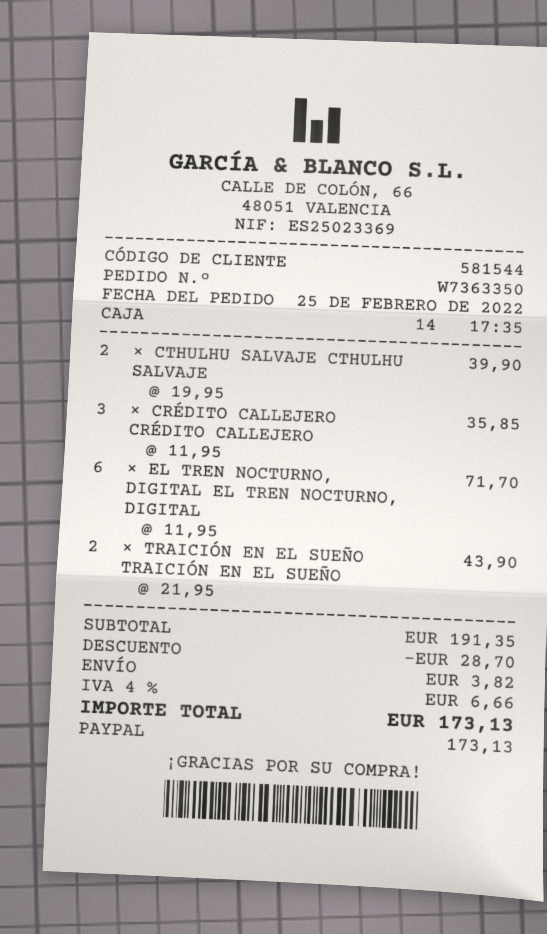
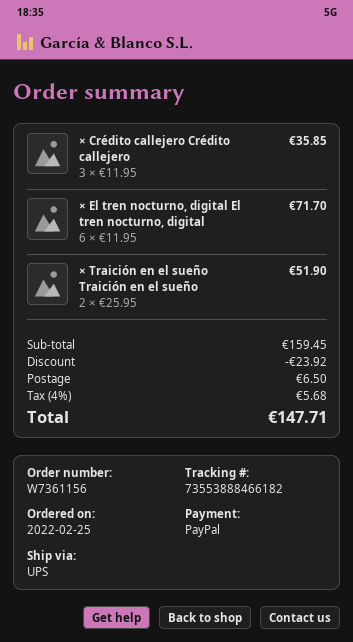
order number: W7363350 -> W7361156
× CTHULHU SALVAJE CTHULHU SALVAJE: 2 x 19.95 = 39.90 -> none
× TRAICIÓN EN EL SUEÑO TRAICIÓN EN EL SUEÑO: 2 x 21.95 = 43.90 -> 2 x 25.95 = 51.90
subtotal: 191.35 -> 159.45
discount: 28.70 -> 23.92
shipping: 3.82 -> 6.50
tax: 4% = 6.66 -> 4% = 5.68
total: 173.13 -> 147.71

